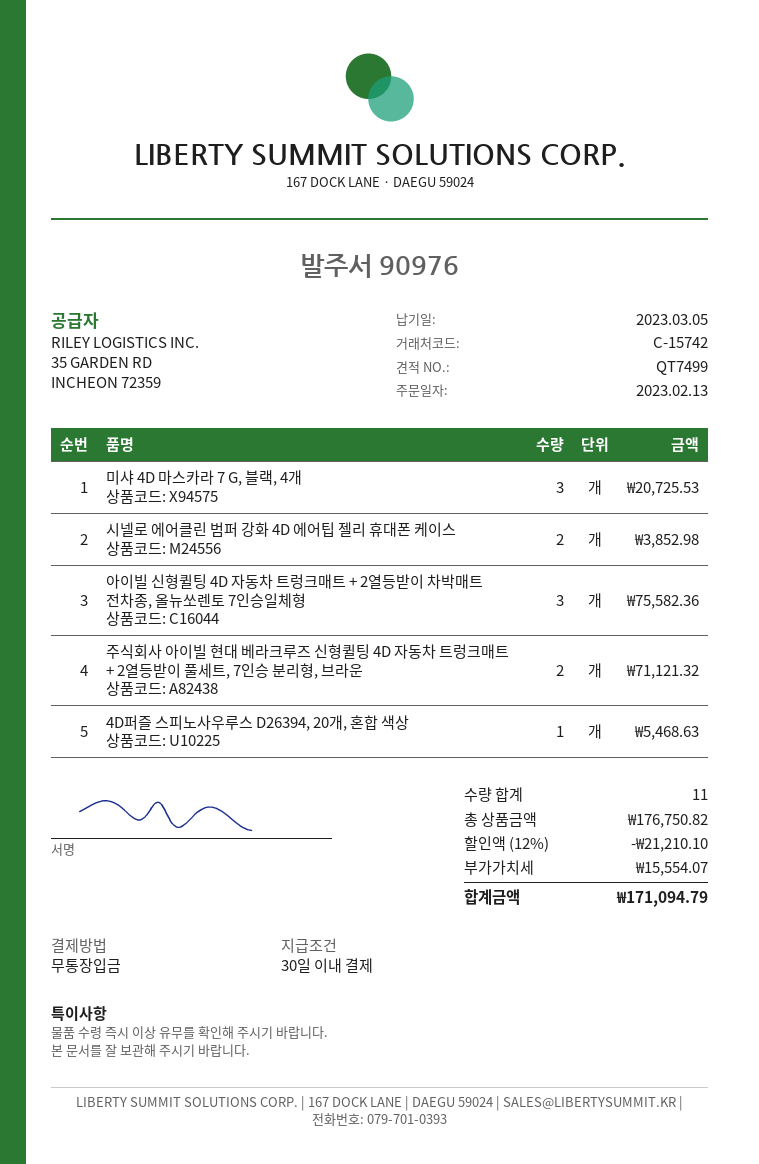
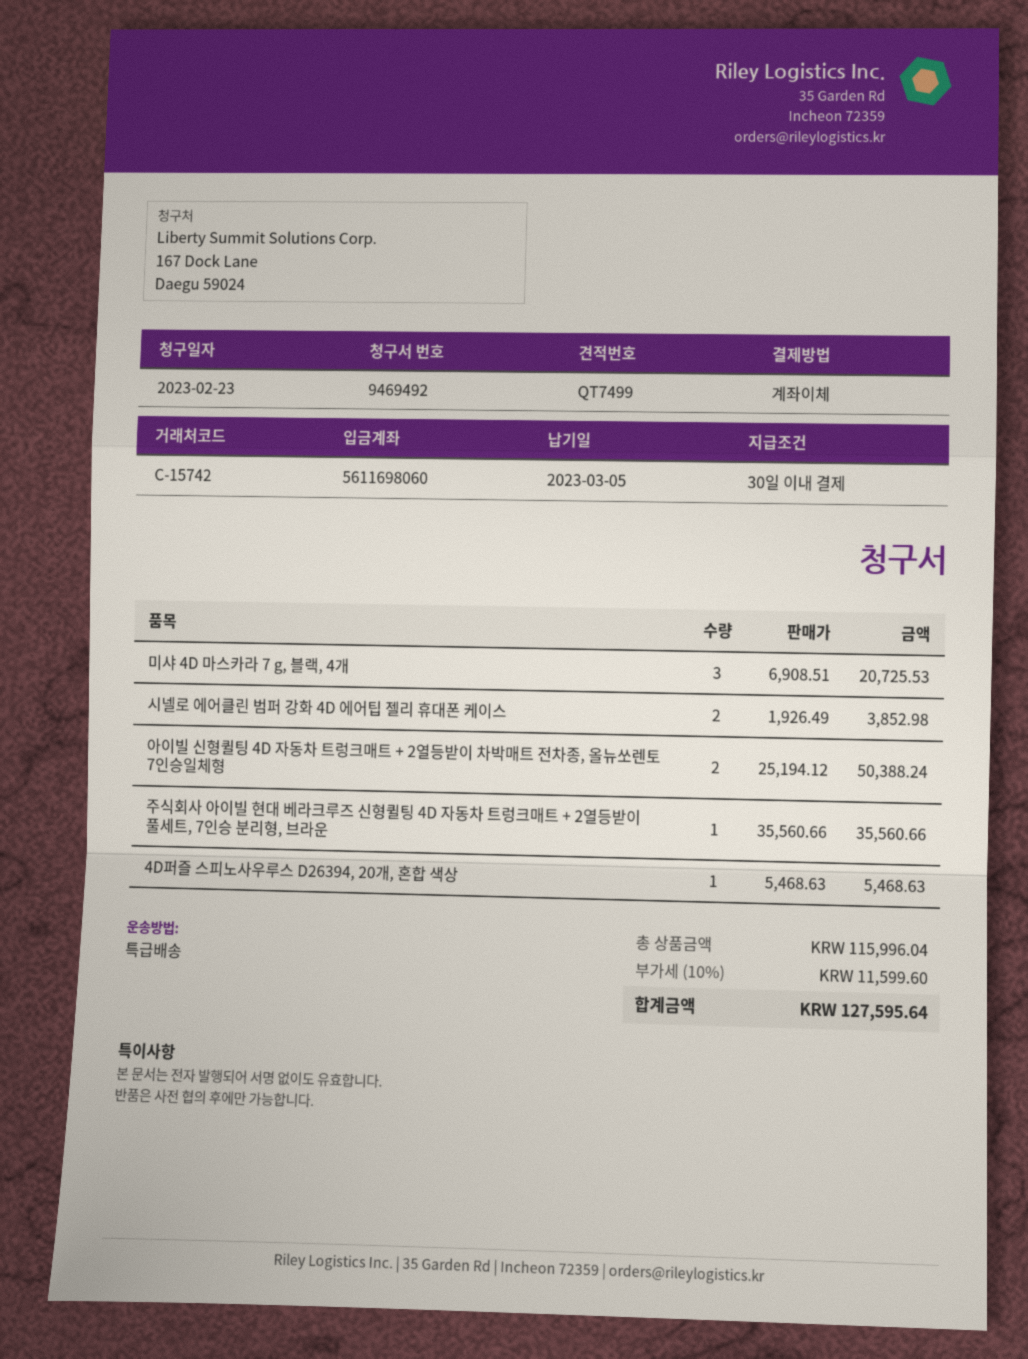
아이빌 신형퀼팅 4D 자동차 트렁크매트 + 2열등받이 차박매트 전차종, 올뉴쏘렌토 7인승일체형: 3 for 75582.36 -> 2 for 50388.24
주식회사 아이빌 현대 베라크루즈 신형퀼팅 4D 자동차 트렁크매트 + 2열등받이 풀세트, 7인승 분리형, 브라운: 2 for 71121.32 -> 1 for 35560.66
subtotal: 176750.82 -> 115996.04
discount: 12% = 21210.10 -> none
tax: 15554.07 -> 11599.60
total: 171094.79 -> 127595.64

